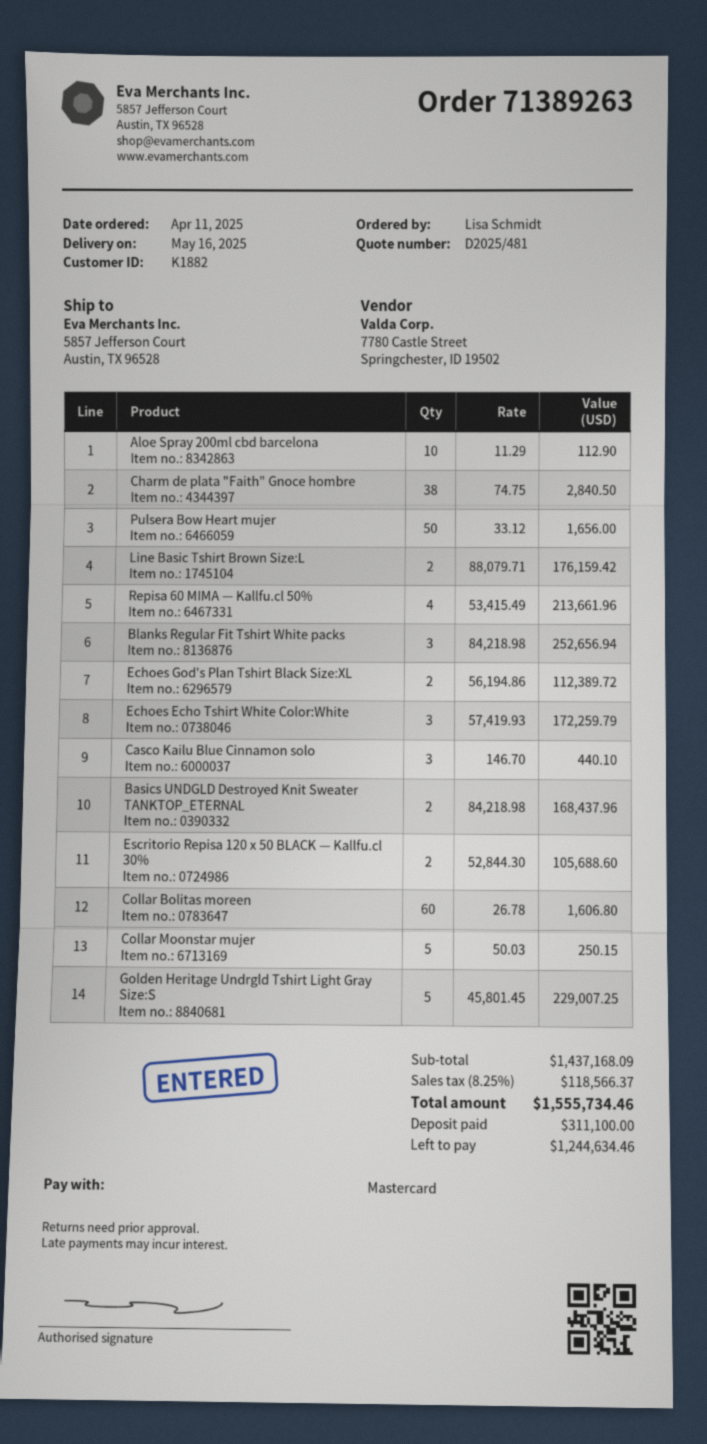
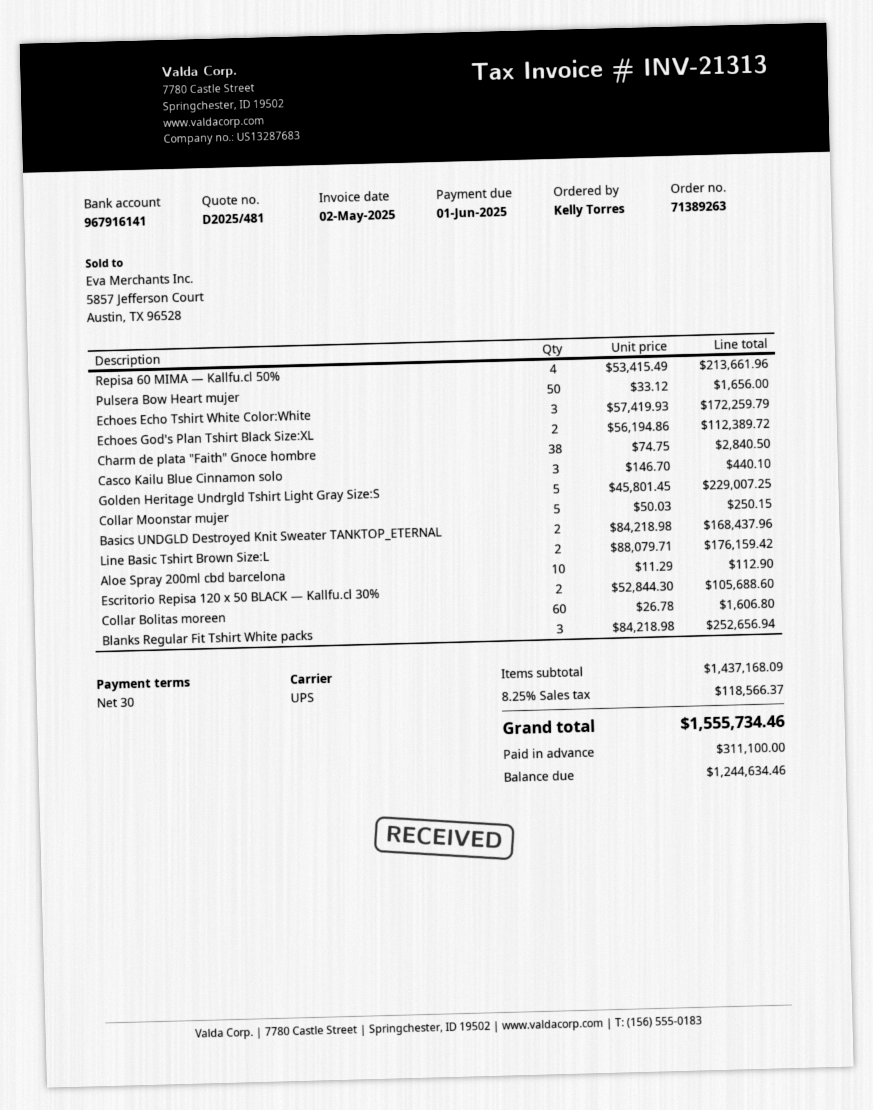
ordered by: Lisa Schmidt -> Kelly Torres

